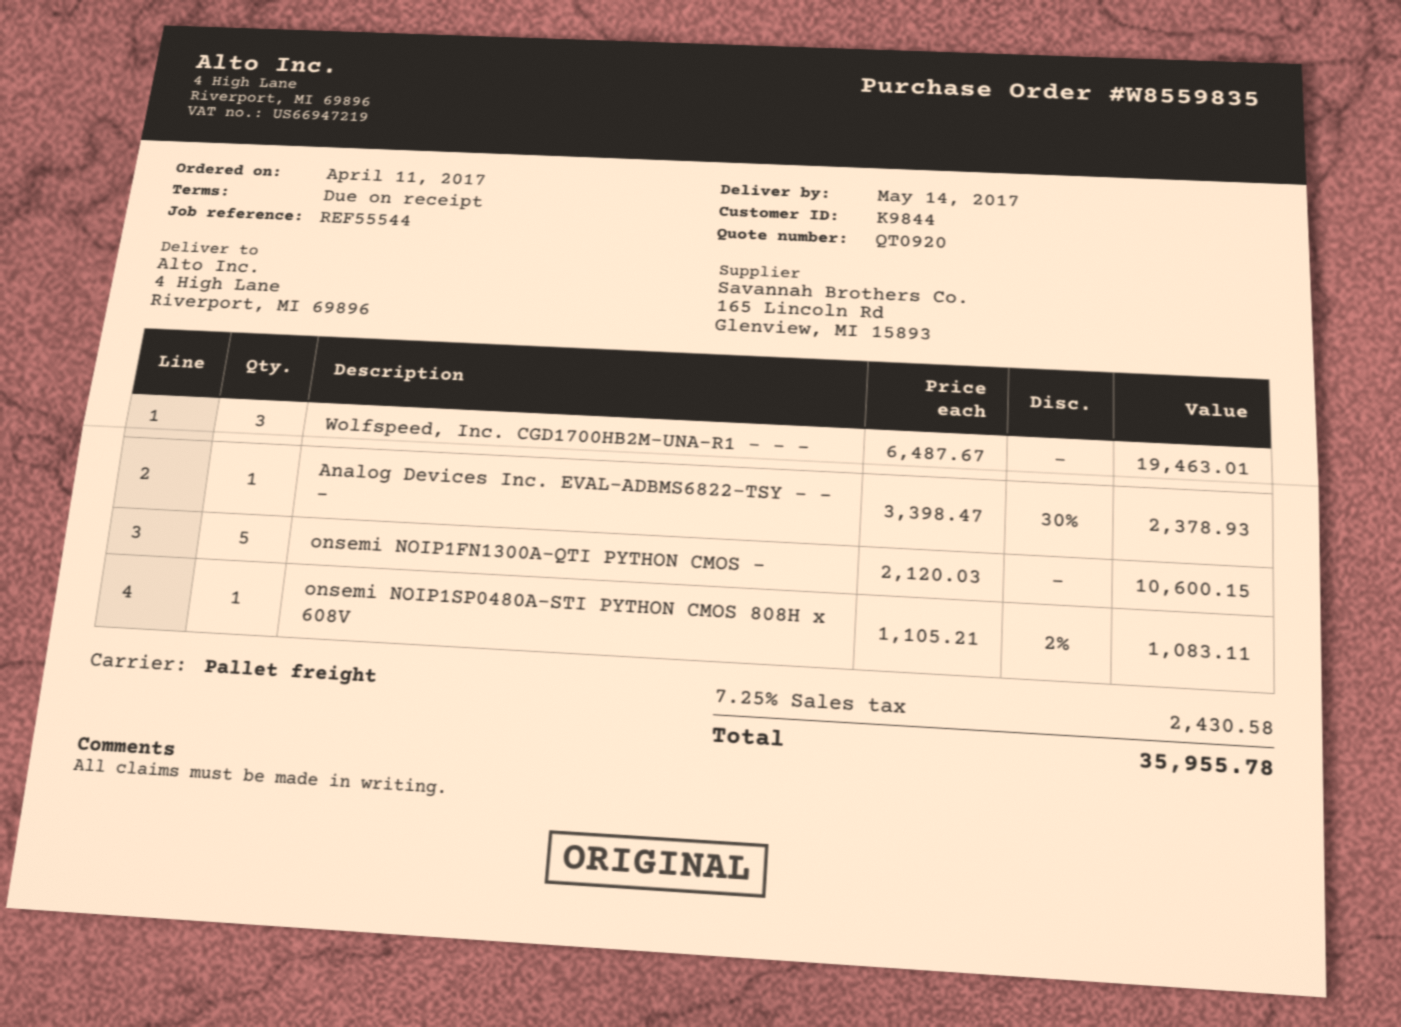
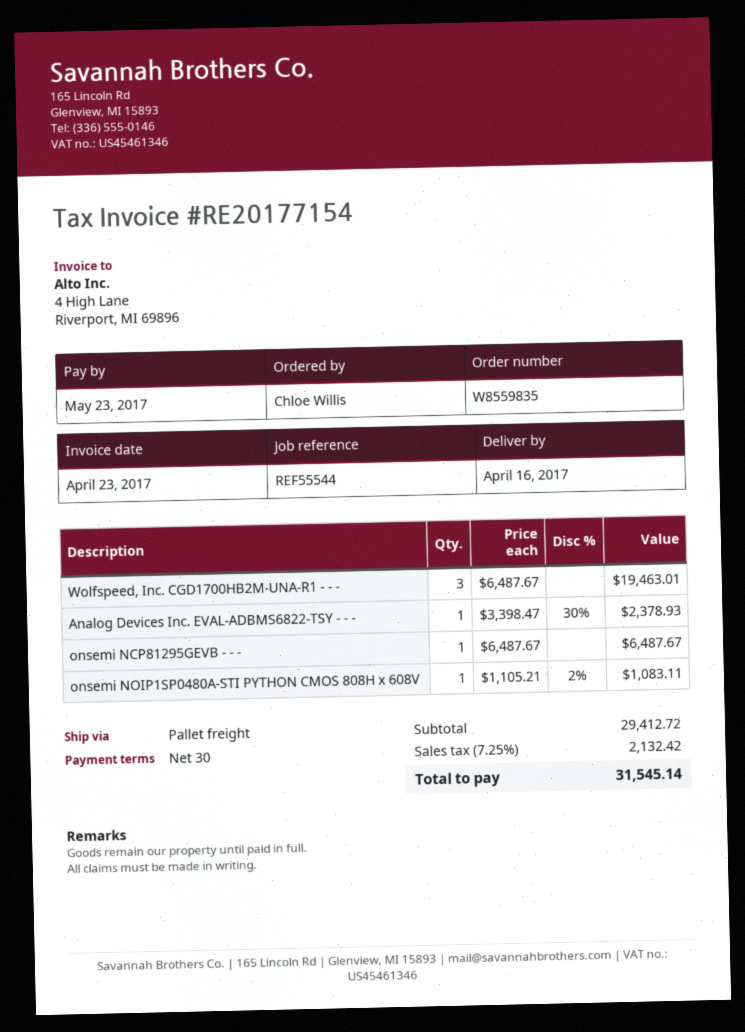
delivery date: 2017-05-14 -> 2017-04-16
payment terms: on receipt -> 30 days
onsemi NOIP1FN1300A-QTI PYTHON CMOS -: 5 x 2120.03 = 10600.15 -> none
onsemi NCP81295GEVB - - -: none -> 1 x 6487.67 = 6487.67
tax: 7.25% = 2430.58 -> 7.25% = 2132.42
total: 35955.78 -> 31545.14

